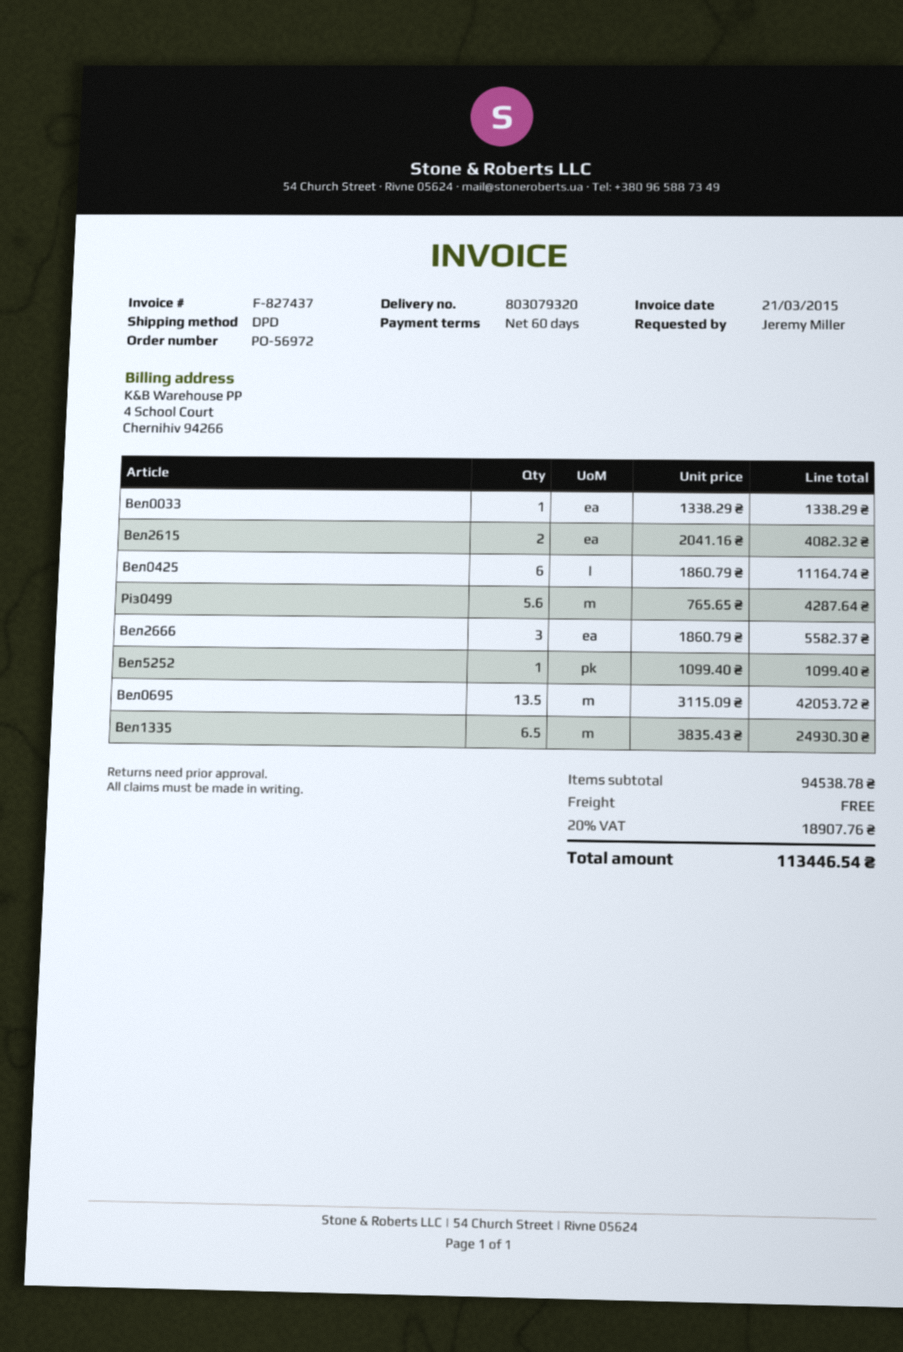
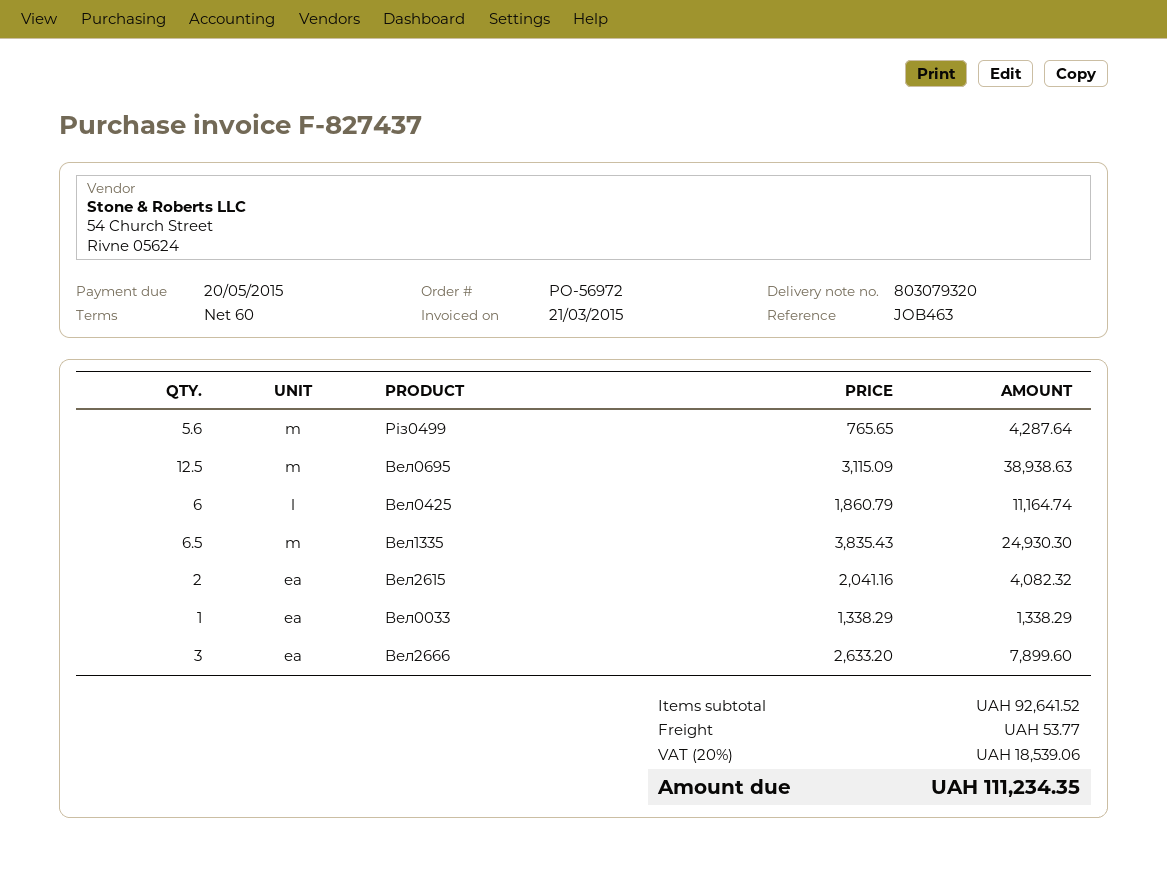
Вел2666: 3 x 1860.79 = 5582.37 -> 3 x 2633.20 = 7899.60
Вел5252: 1 x 1099.40 = 1099.40 -> none
Вел0695: 13.5 x 3115.09 = 42053.72 -> 12.5 x 3115.09 = 38938.63
subtotal: 94538.78 -> 92641.52
shipping: 0.00 -> 53.77
tax: 20% = 18907.76 -> 20% = 18539.06
total: 113446.54 -> 111234.35

